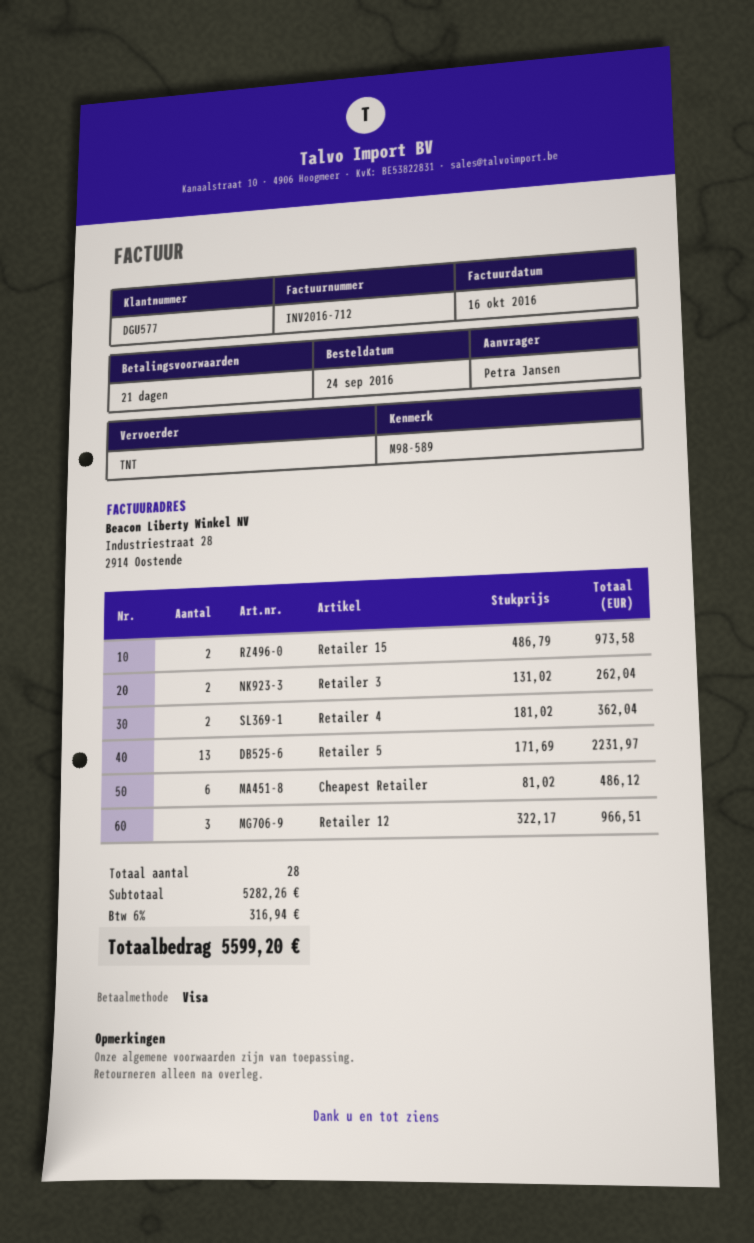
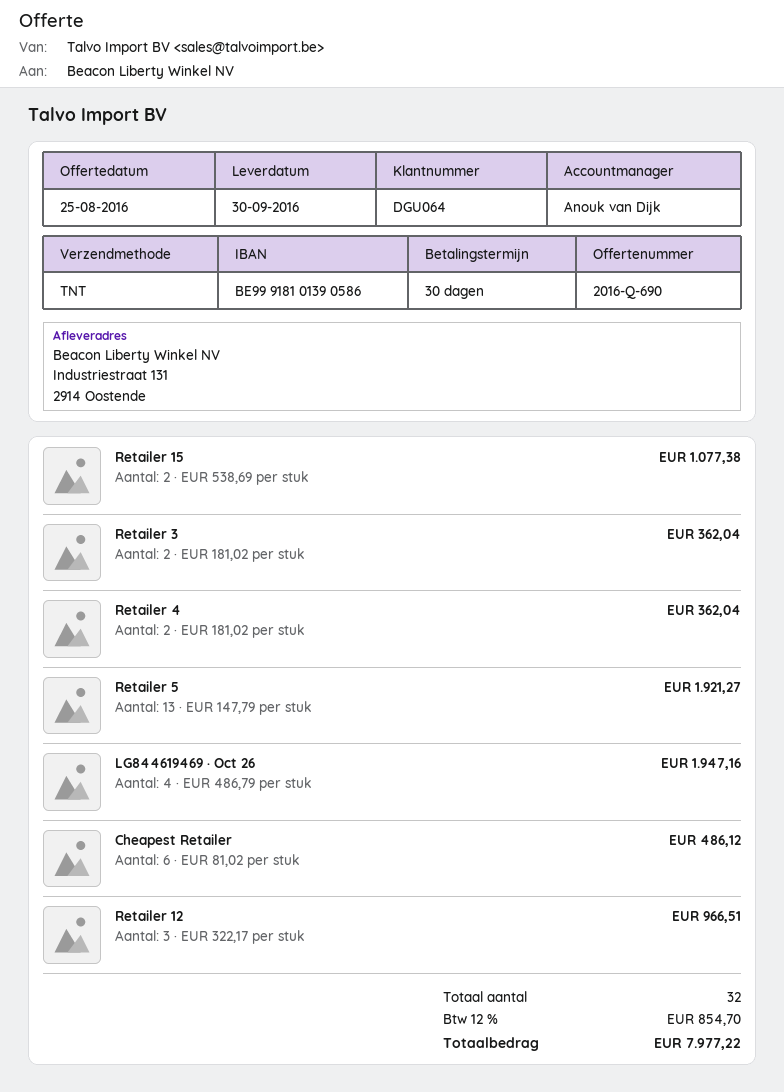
payment terms: 21 days -> 30 days
customer number: DGU577 -> DGU064
Retailer 15: 2 x 486.79 = 973.58 -> 2 x 538.69 = 1077.38
Retailer 3: 2 x 131.02 = 262.04 -> 2 x 181.02 = 362.04
Retailer 5: 13 x 171.69 = 2231.97 -> 13 x 147.79 = 1921.27
LG844619469 · Oct 26: none -> 4 x 486.79 = 1947.16
total quantity: 28 -> 32
tax: 6% = 316.94 -> 12% = 854.70
total: 5599.20 -> 7977.22

